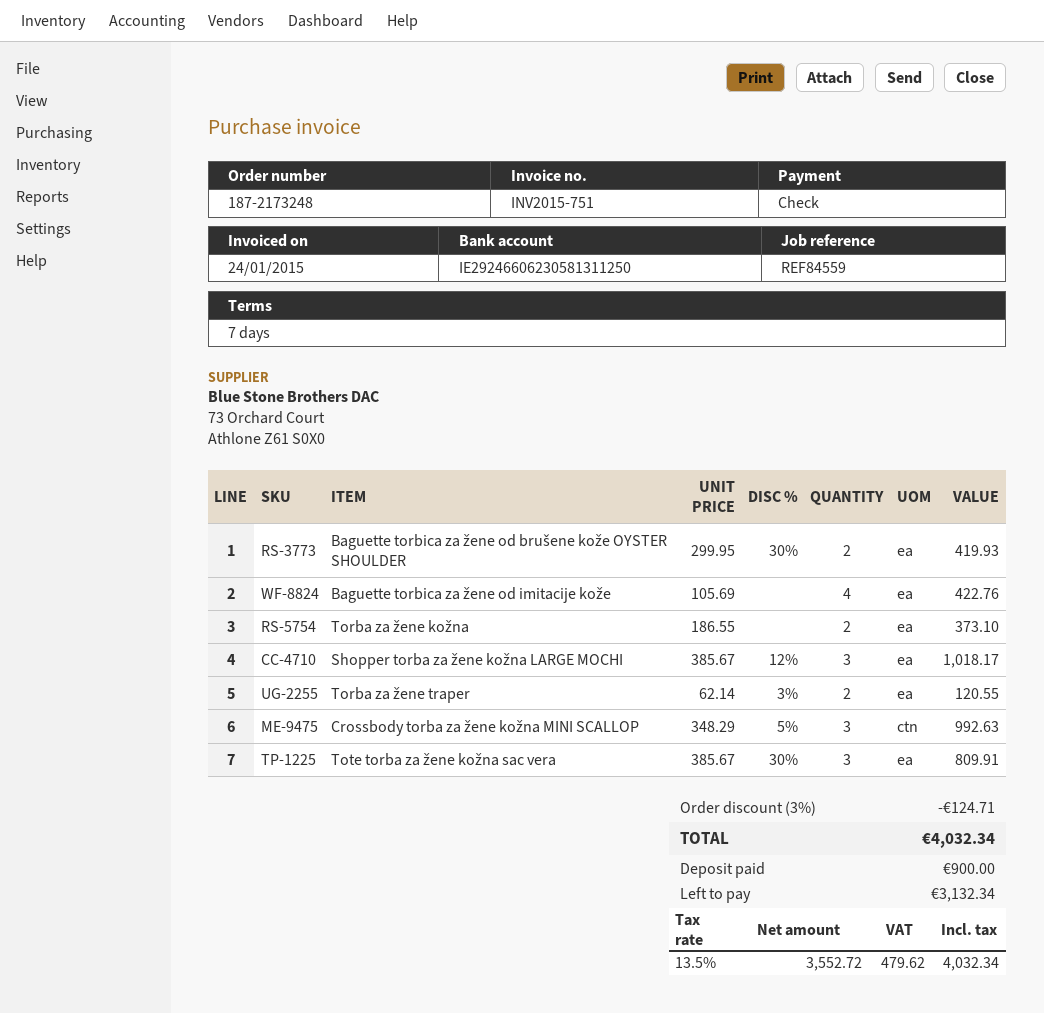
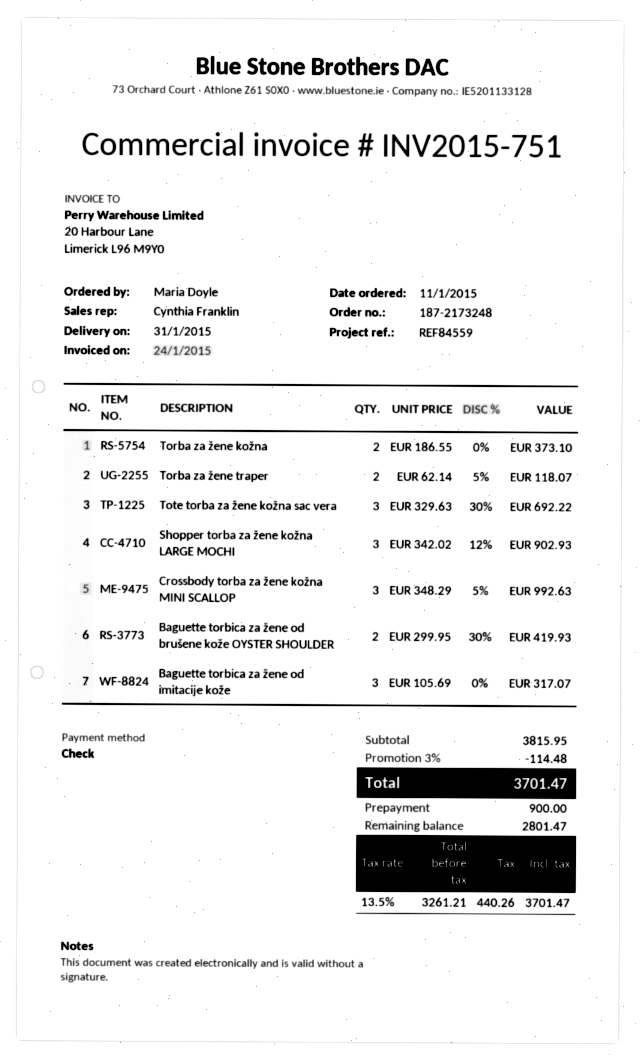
Baguette torbica za žene od imitacije kože: 4 x 105.69 = 422.76 -> 3 x 105.69 = 317.07
Shopper torba za žene kožna LARGE MOCHI: 3 x 385.67 - 12% = 1018.17 -> 3 x 342.02 - 12% = 902.93
Torba za žene traper: 2 x 62.14 - 3% = 120.55 -> 2 x 62.14 - 5% = 118.07
Tote torba za žene kožna sac vera: 3 x 385.67 - 30% = 809.91 -> 3 x 329.63 - 30% = 692.22
discount: 3% = 124.71 -> 3% = 114.48
net: 3552.72 -> 3261.21
tax: 13.5% = 479.62 -> 13.5% = 440.26
total: 4032.34 -> 3701.47
balance: 3132.34 -> 2801.47

